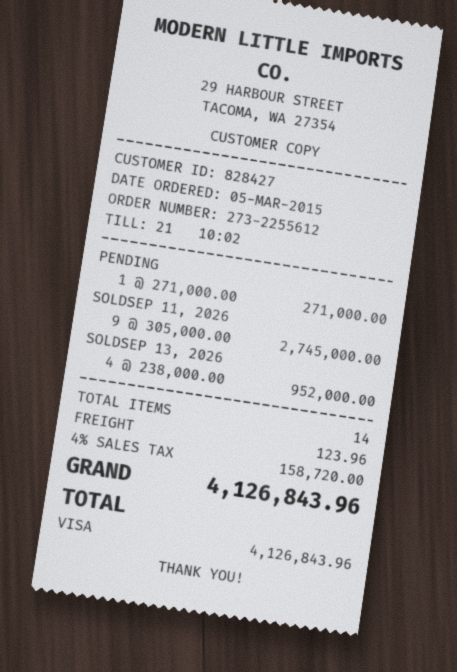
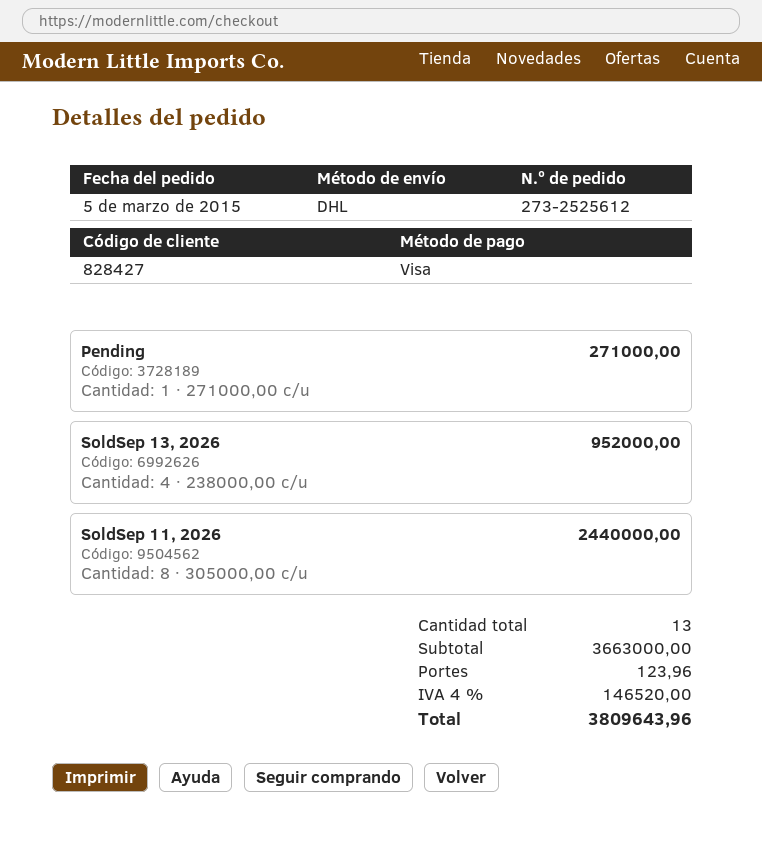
order number: 273-2255612 -> 273-2525612
SOLDSEP 11, 2026: 9 x 305000.00 = 2745000.00 -> 8 x 305000.00 = 2440000.00
total quantity: 14 -> 13
tax: 4% = 158720.00 -> 4% = 146520.00
total: 4126843.96 -> 3809643.96

